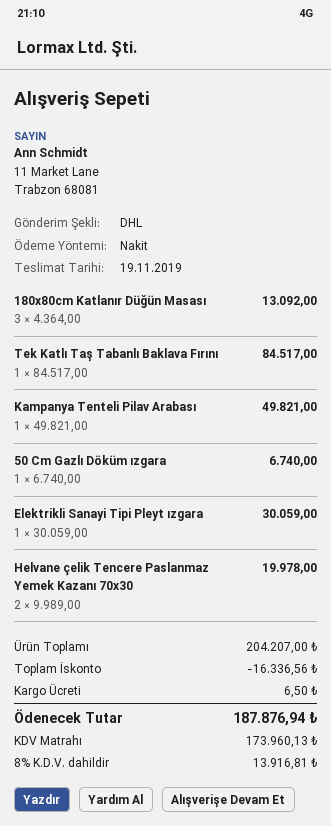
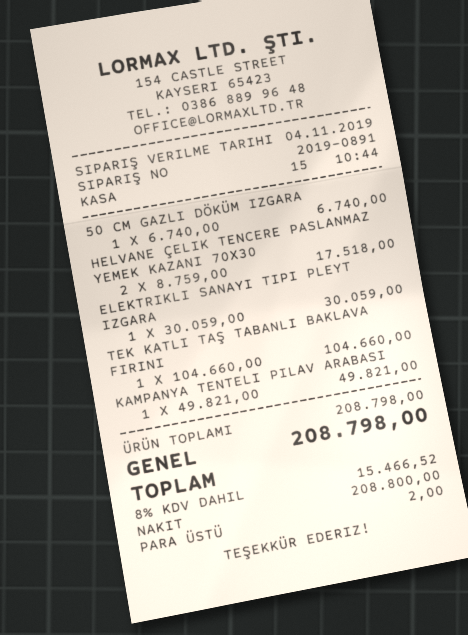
180x80cm Katlanır Düğün Masası: 3 x 4364.00 = 13092.00 -> none
Tek Katlı Taş Tabanlı Baklava Fırını: 1 x 84517.00 = 84517.00 -> 1 x 104660.00 = 104660.00
Helvane çelik Tencere Paslanmaz Yemek Kazanı 70x30: 2 x 9989.00 = 19978.00 -> 2 x 8759.00 = 17518.00
subtotal: 204207.00 -> 208798.00
discount: 16336.56 -> none
shipping: 6.50 -> none
tax: 8% = 13916.81 -> 8% = 15466.52
total: 187876.94 -> 208798.00

